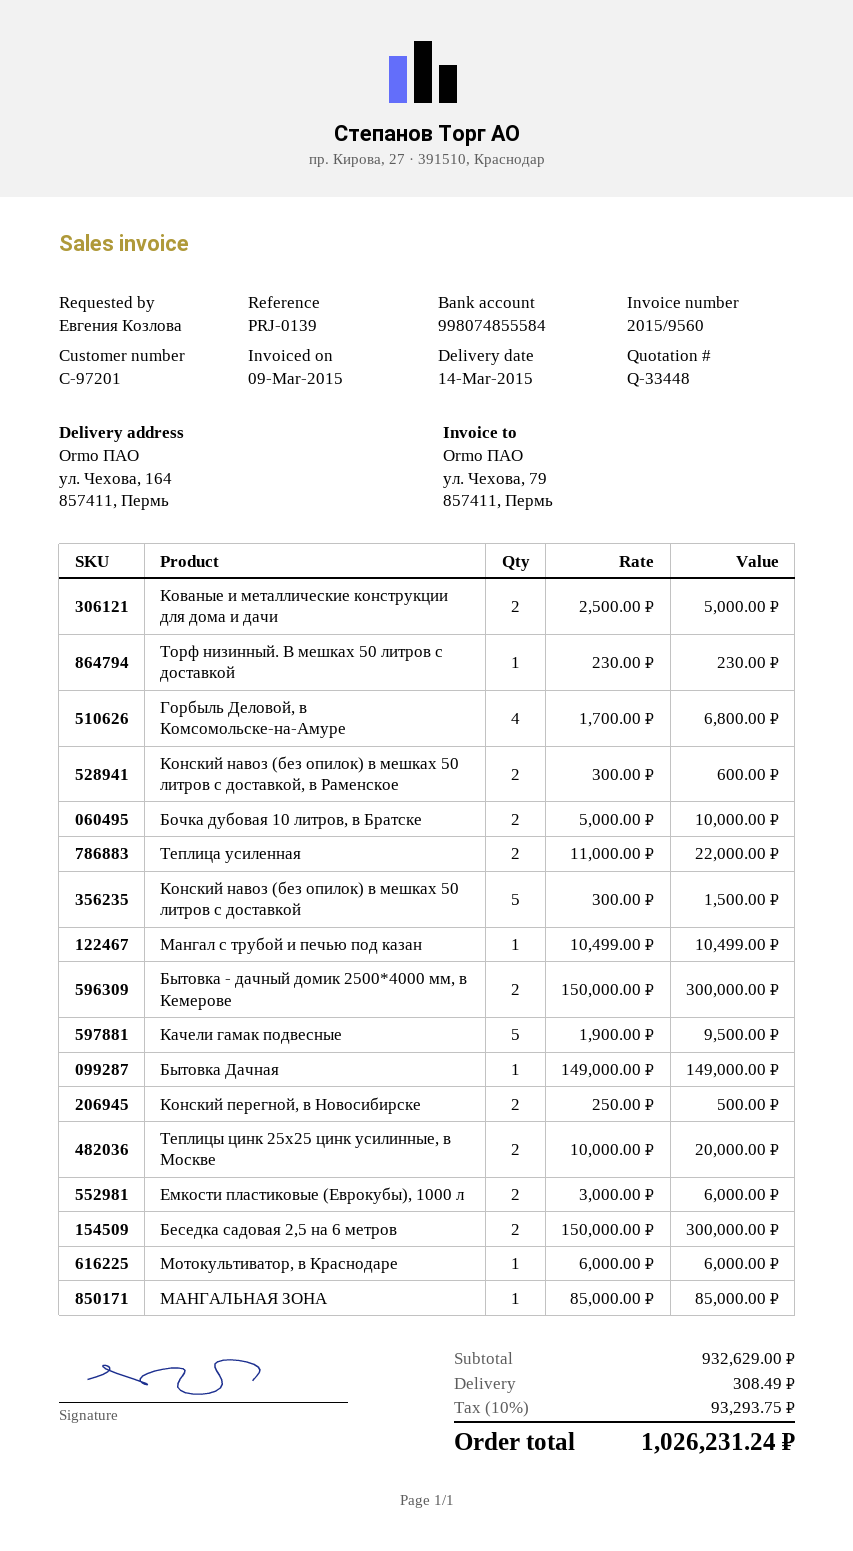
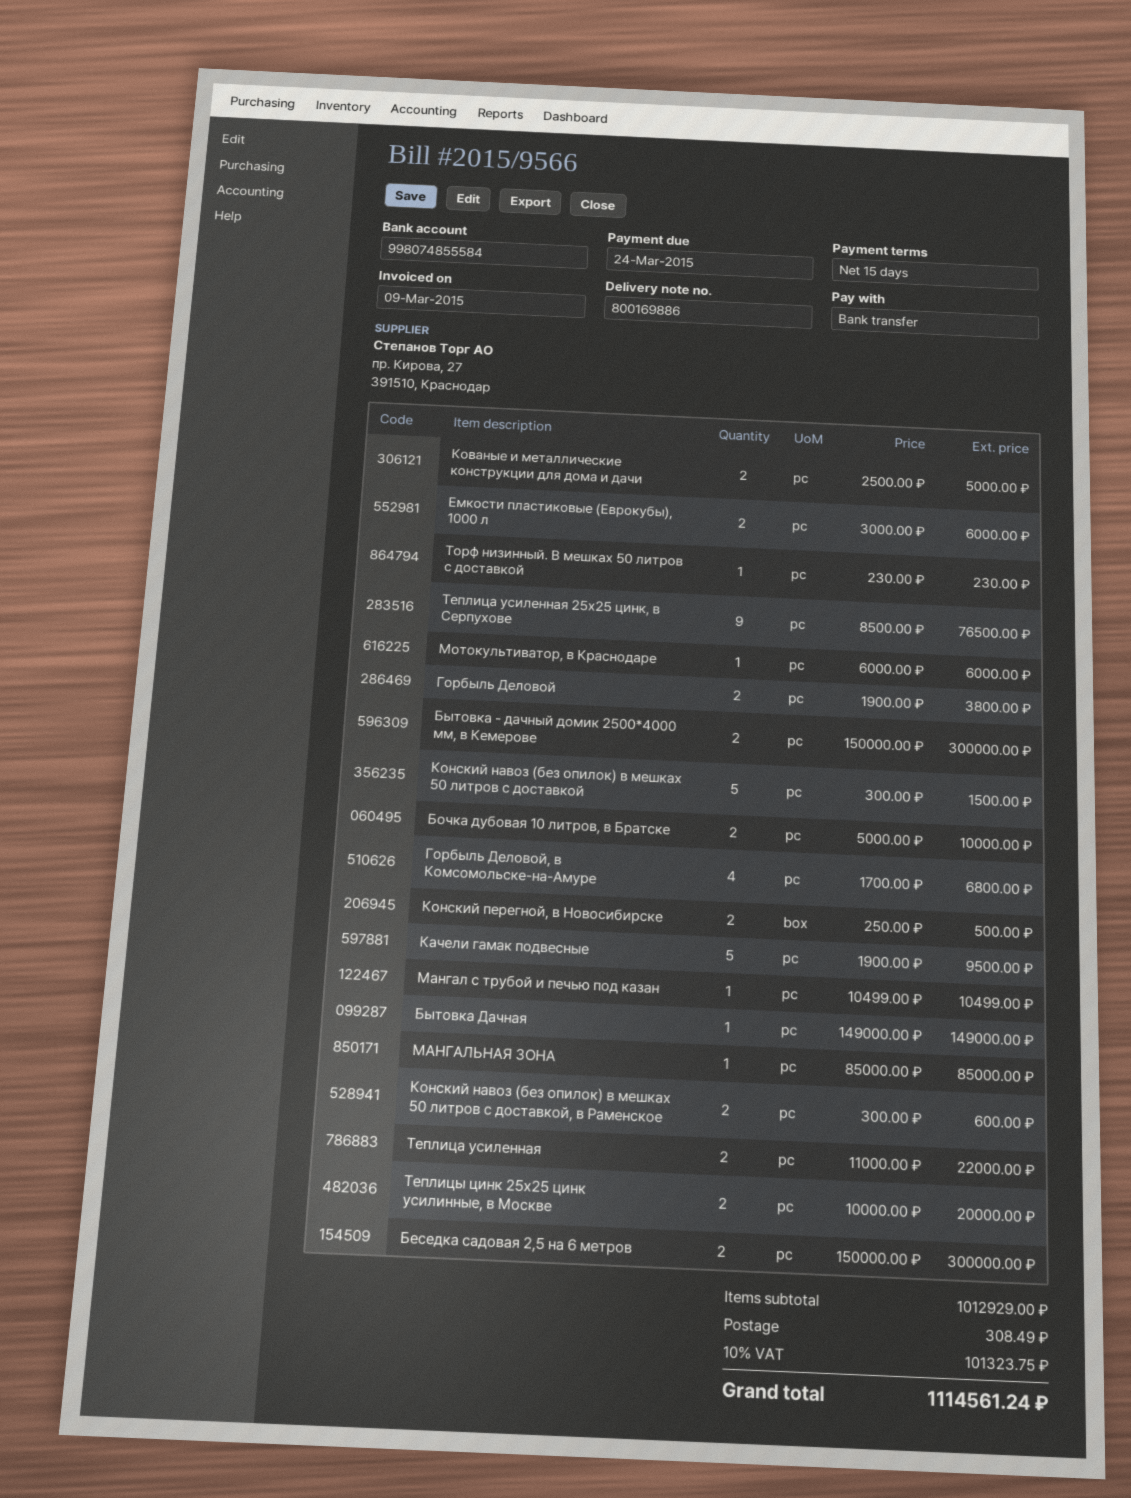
invoice number: 2015/9560 -> 2015/9566
Теплица усиленная 25х25 цинк, в Серпухове: none -> 9 x 8500.00 = 76500.00
Горбыль Деловой: none -> 2 x 1900.00 = 3800.00
subtotal: 932629.00 -> 1012929.00
tax: 10% = 93293.75 -> 10% = 101323.75
total: 1026231.24 -> 1114561.24

